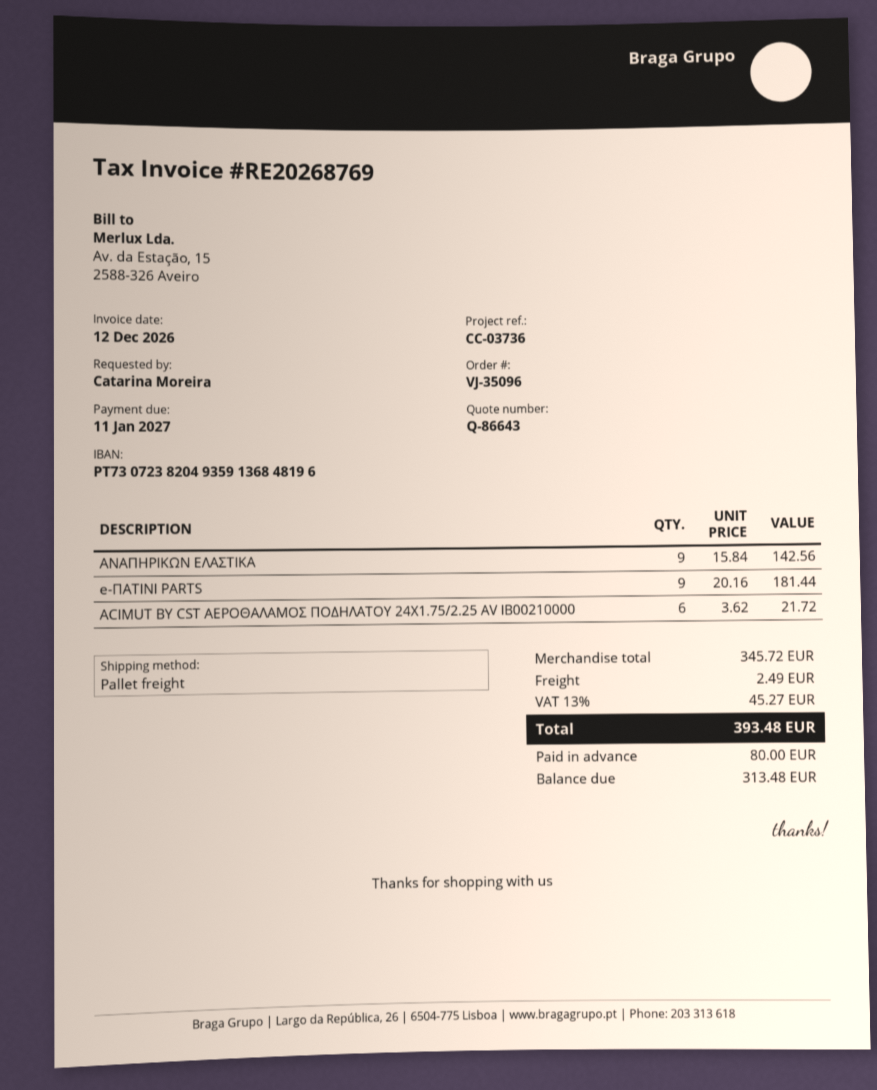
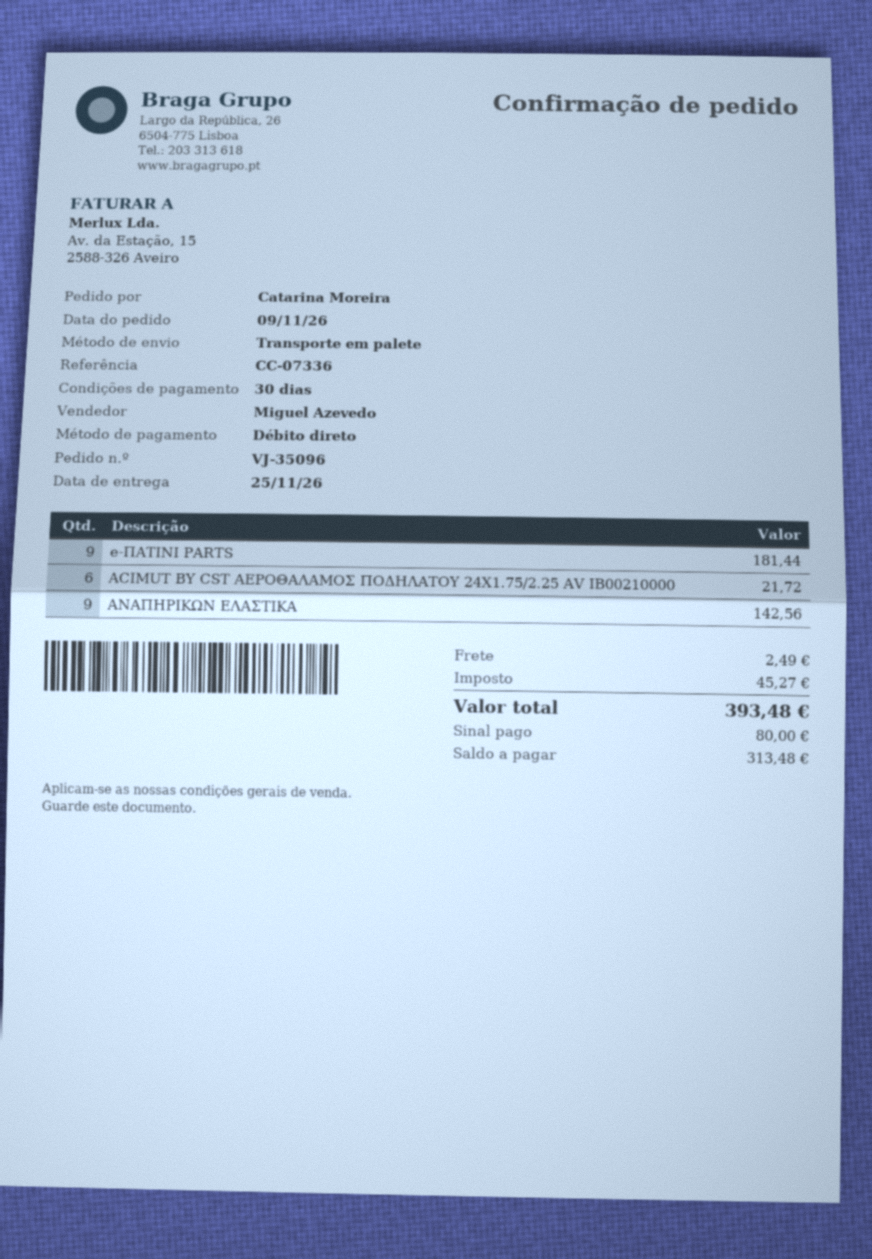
reference: CC-03736 -> CC-07336

